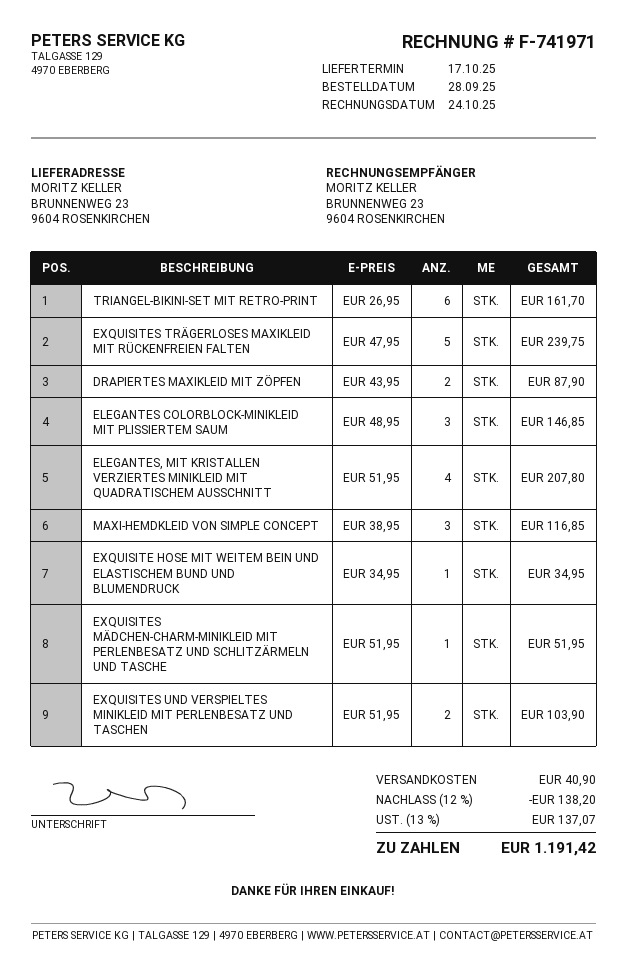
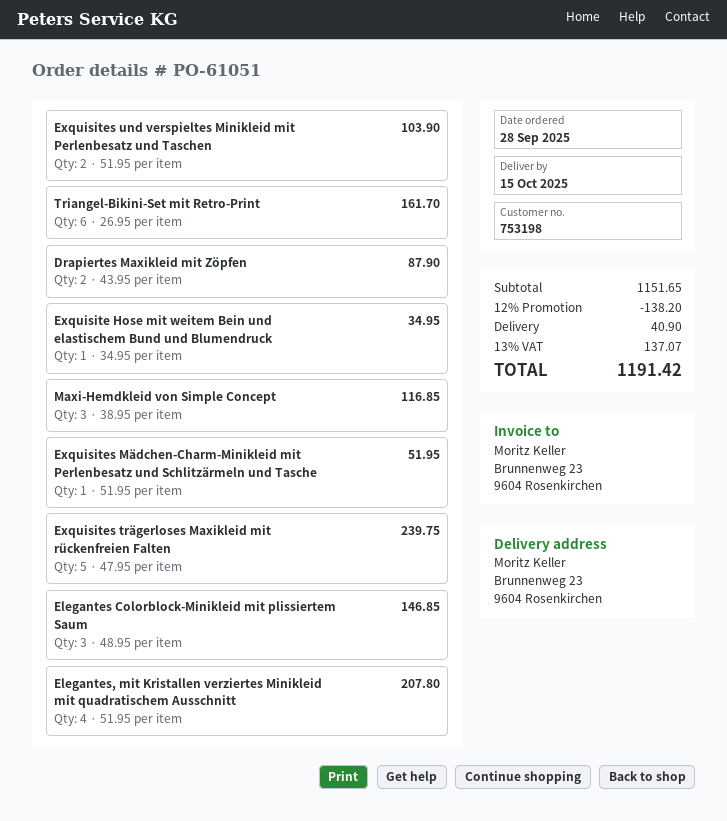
delivery date: 2025-10-17 -> 2025-10-15

